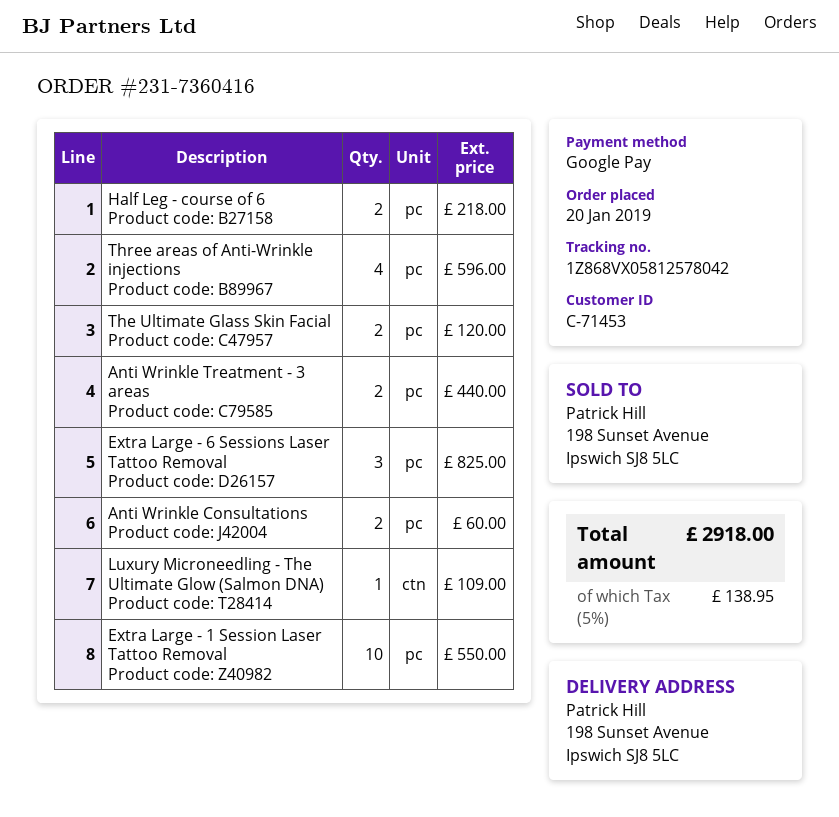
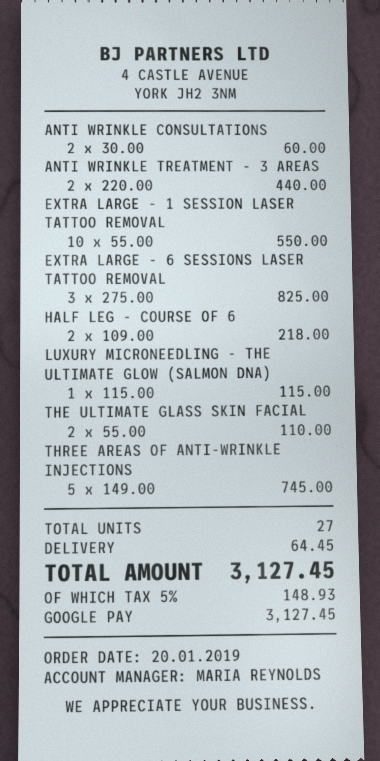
Three areas of Anti-Wrinkle injections: 4 for 596.00 -> 5 for 745.00
The Ultimate Glass Skin Facial: 2 for 120.00 -> 2 for 110.00
Luxury Microneedling - The Ultimate Glow (Salmon DNA): 1 for 109.00 -> 1 for 115.00
shipping: none -> 64.45
tax: 5% = 138.95 -> 5% = 148.93
total: 2918.00 -> 3127.45

